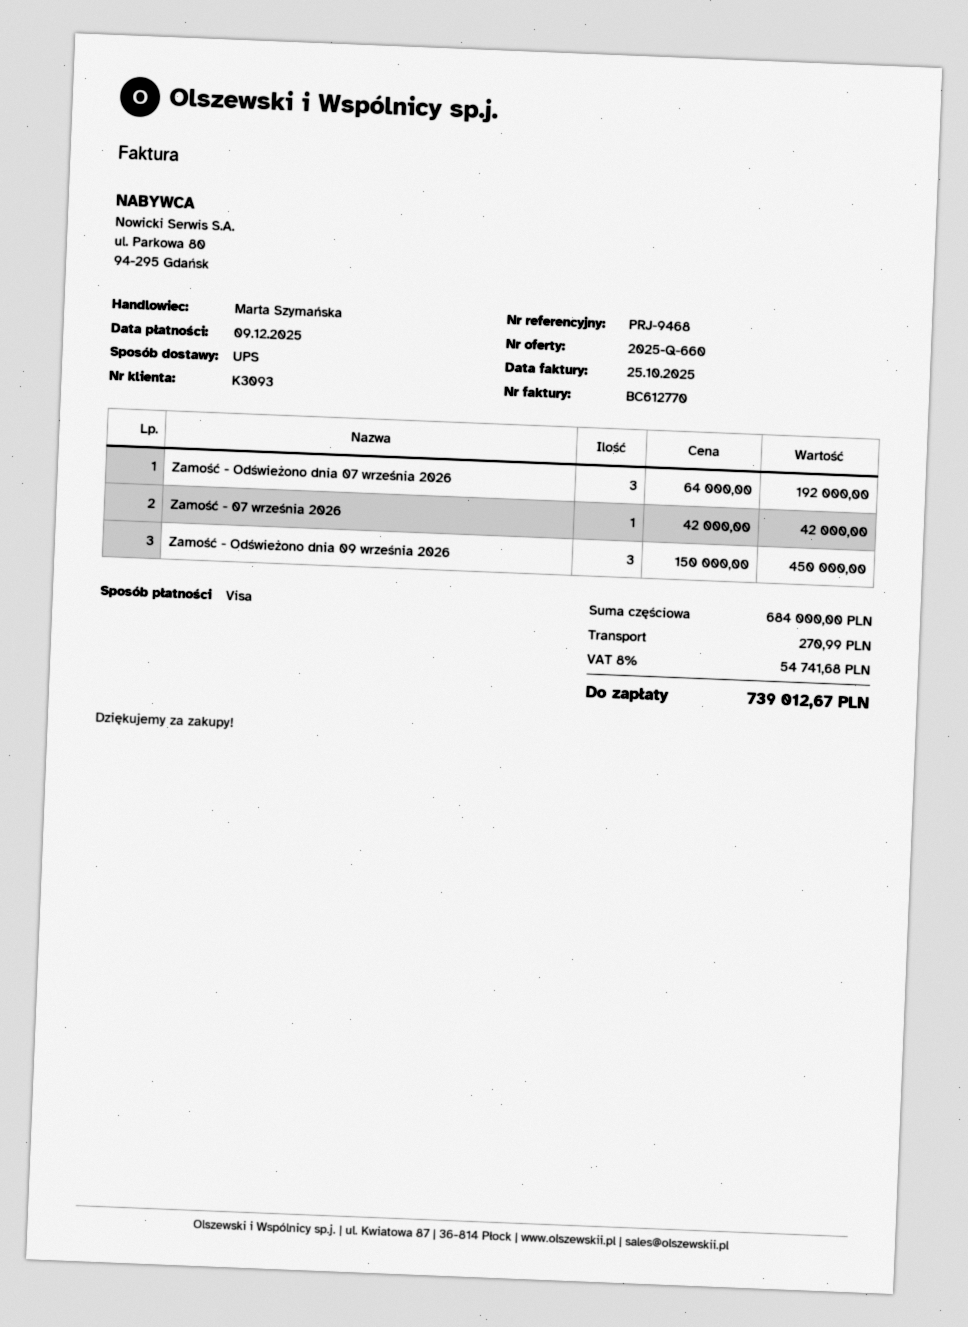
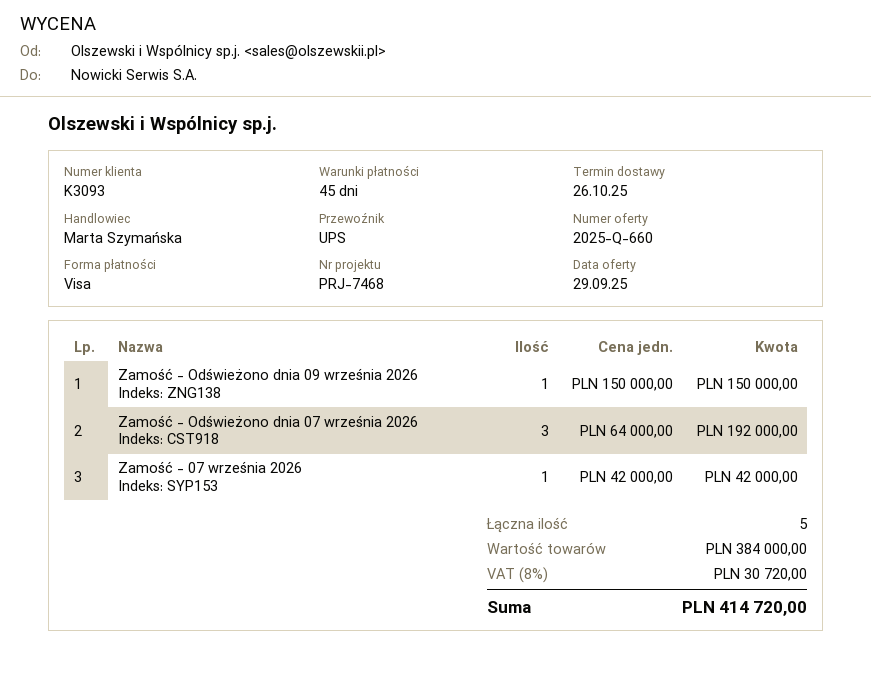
reference: PRJ-9468 -> PRJ-7468
Zamość - Odświeżono dnia 09 września 2026: 3 x 150000.00 = 450000.00 -> 1 x 150000.00 = 150000.00
subtotal: 684000.00 -> 384000.00
shipping: 270.99 -> none
tax: 8% = 54741.68 -> 8% = 30720.00
total: 739012.67 -> 414720.00

